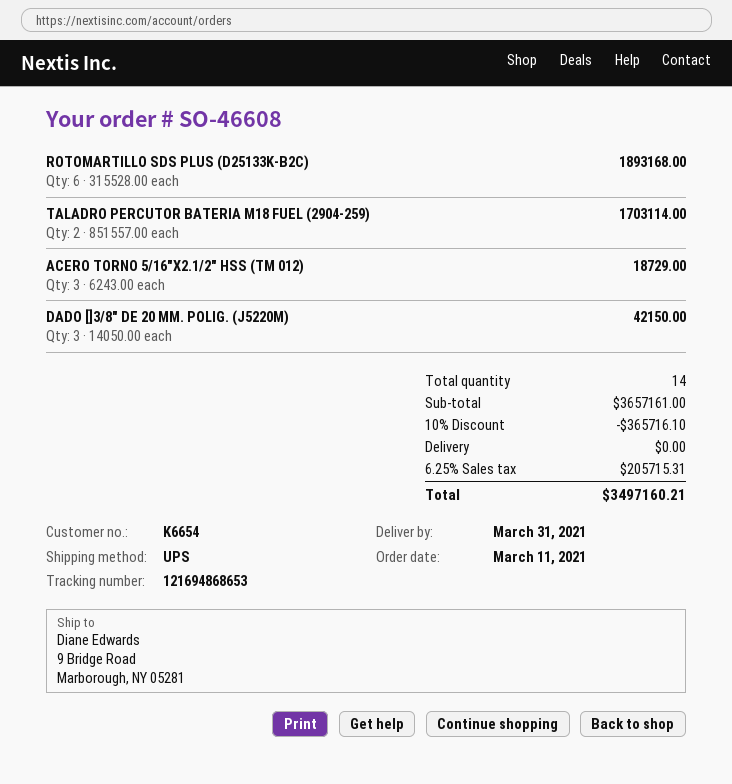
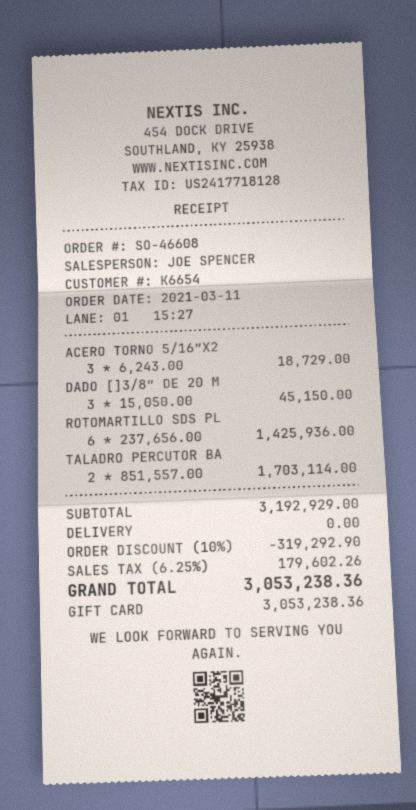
ROTOMARTILLO SDS PLUS (D25133K-B2C): 6 x 315528.00 = 1893168.00 -> 6 x 237656.00 = 1425936.00
DADO []3/8″ DE 20 MM. POLIG. (J5220M): 3 x 14050.00 = 42150.00 -> 3 x 15050.00 = 45150.00
subtotal: 3657161.00 -> 3192929.00
discount: 10% = 365716.10 -> 10% = 319292.90
tax: 6.25% = 205715.31 -> 6.25% = 179602.26
total: 3497160.21 -> 3053238.36

